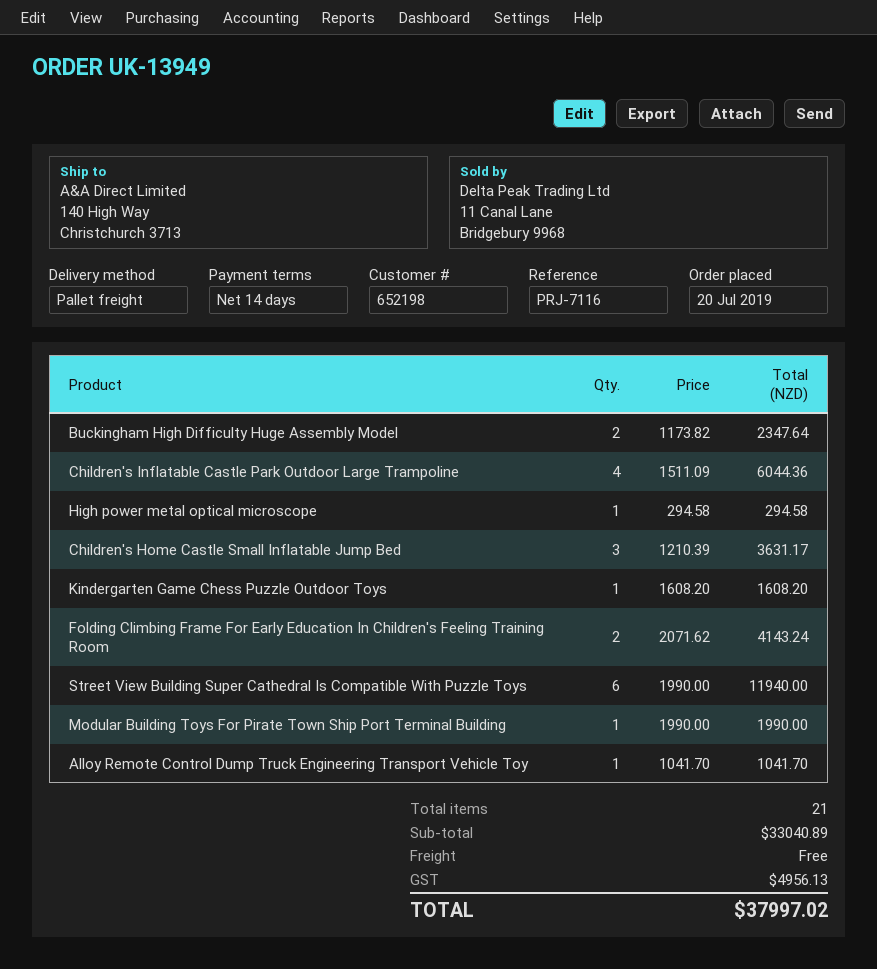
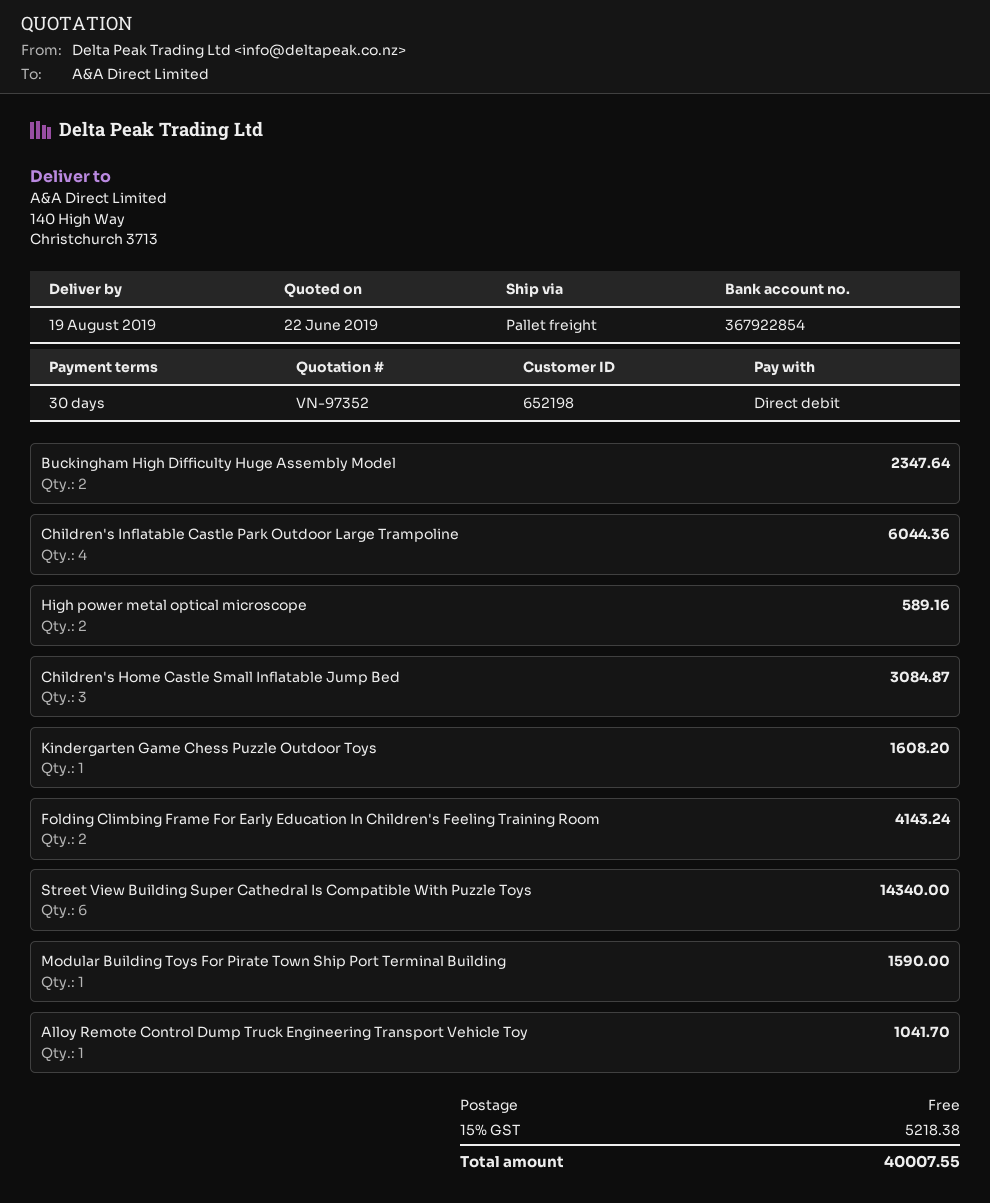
payment terms: 14 days -> 30 days
High power metal optical microscope: 1 for 294.58 -> 2 for 589.16
Children's Home Castle Small Inflatable Jump Bed: 3 for 3631.17 -> 3 for 3084.87
Street View Building Super Cathedral Is Compatible With Puzzle Toys: 6 for 11940.00 -> 6 for 14340.00
Modular Building Toys For Pirate Town Ship Port Terminal Building: 1 for 1990.00 -> 1 for 1590.00
tax: 4956.13 -> 5218.38
total: 37997.02 -> 40007.55

